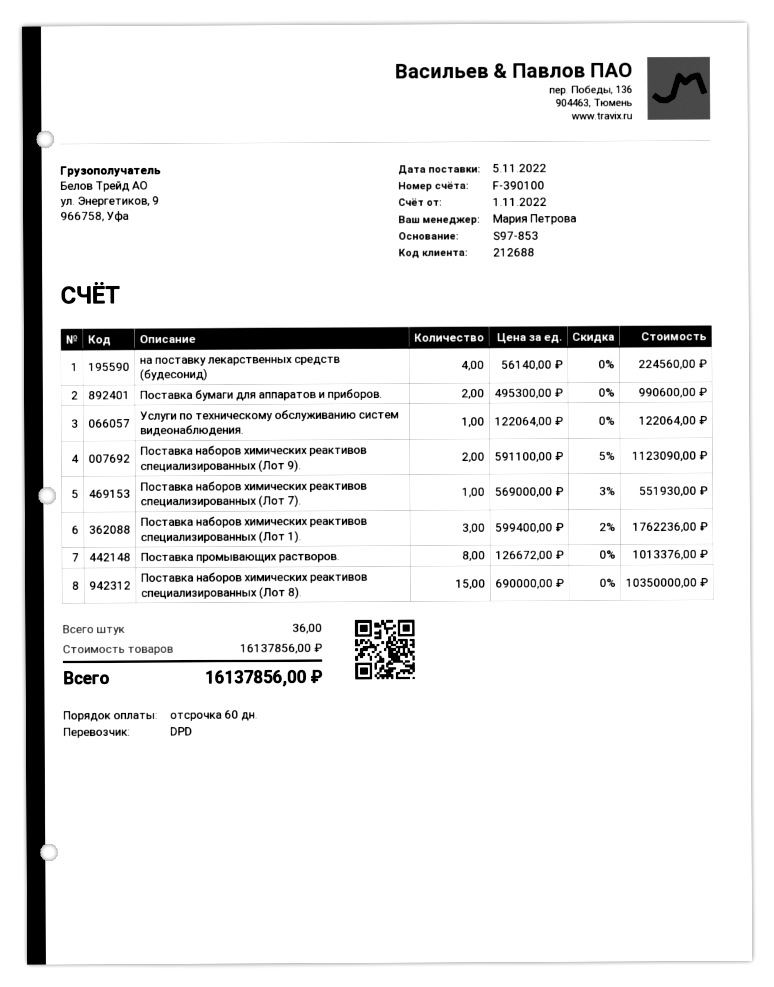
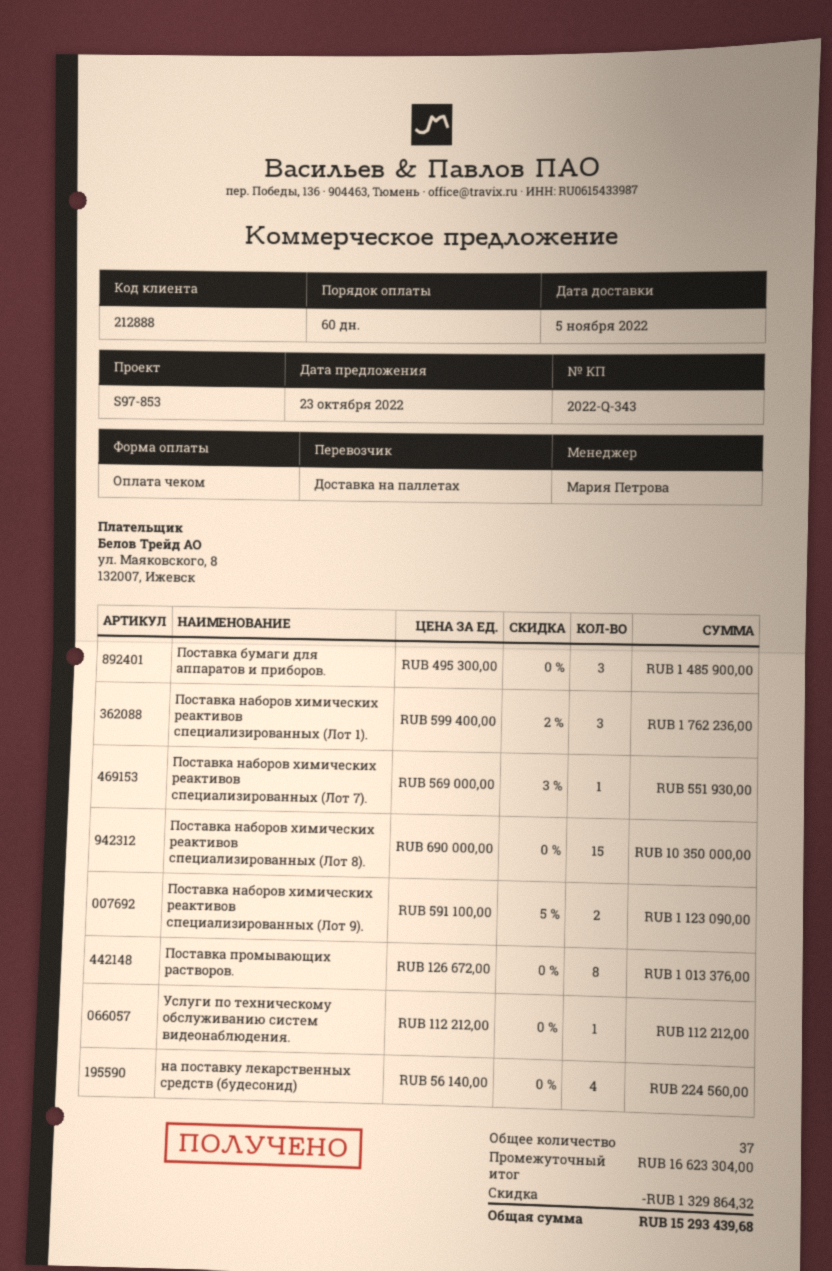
customer number: 212688 -> 212888
shipping method: DPD -> pallet freight
Поставка бумаги для аппаратов и приборов.: 2 x 495300.00 = 990600.00 -> 3 x 495300.00 = 1485900.00
Услуги по техническому обслуживанию систем видеонаблюдения.: 1 x 122064.00 = 122064.00 -> 1 x 112212.00 = 112212.00
total quantity: 36 -> 37
subtotal: 16137856.00 -> 16623304.00
discount: none -> 1329864.32
total: 16137856.00 -> 15293439.68

